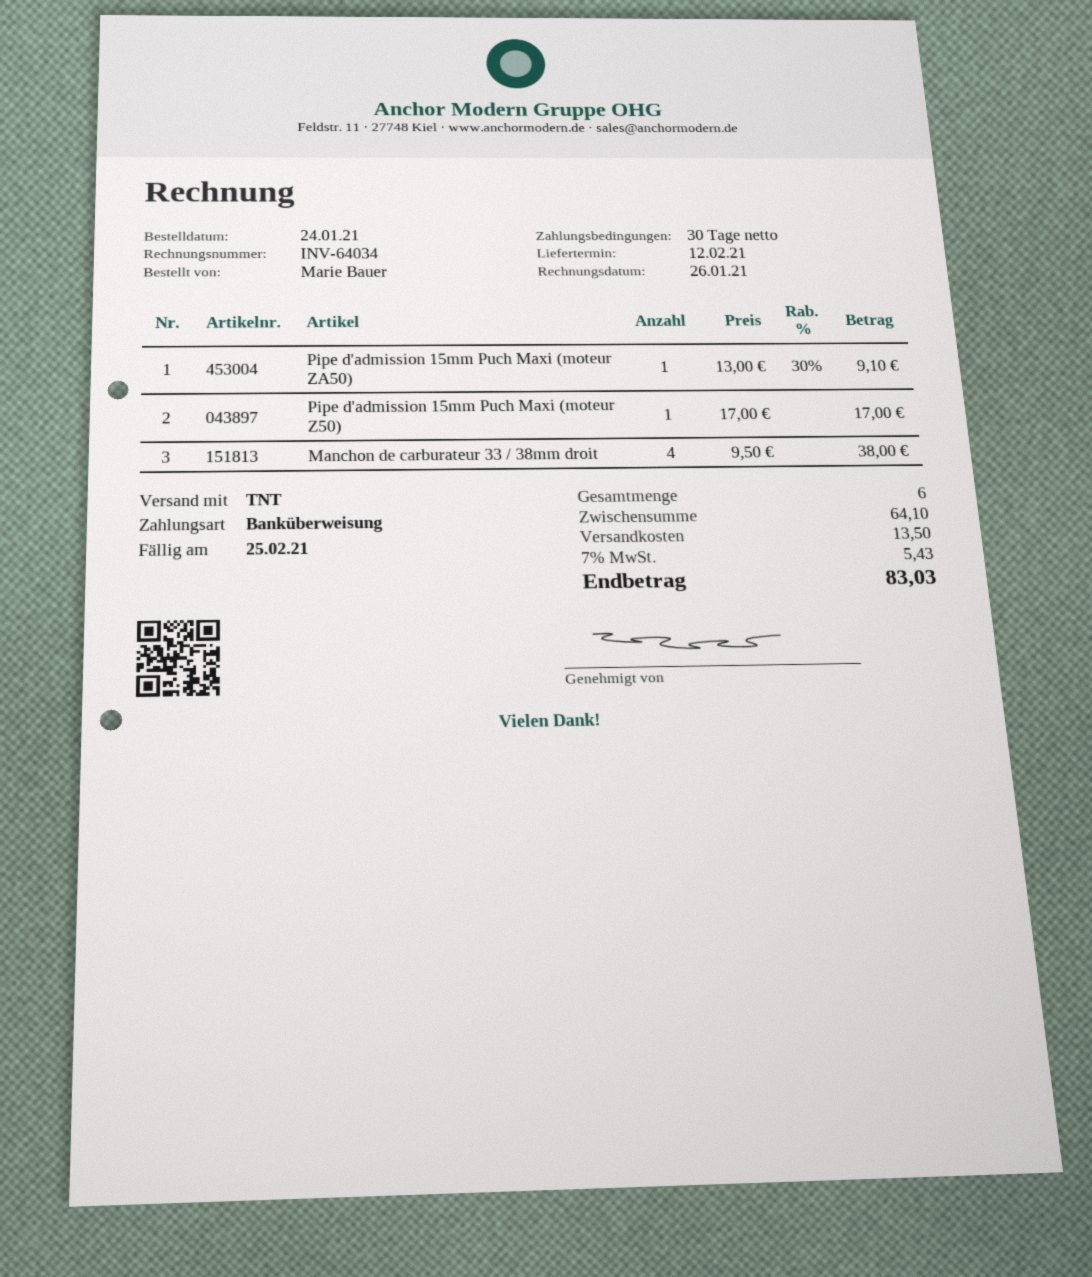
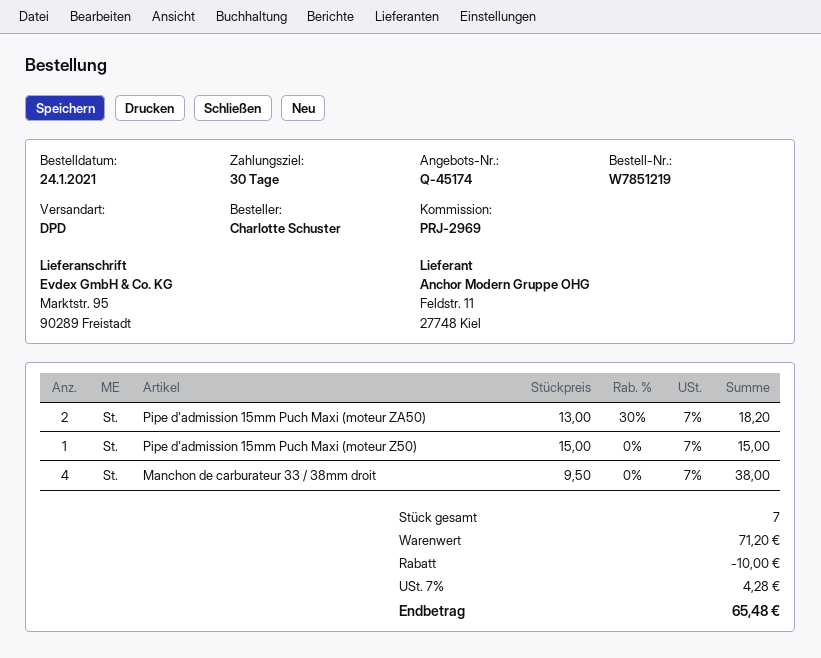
ordered by: Marie Bauer -> Charlotte Schuster
shipping method: TNT -> DPD
Pipe d'admission 15mm Puch Maxi (moteur ZA50): 1 x 13.00 - 30% = 9.10 -> 2 x 13.00 - 30% = 18.20
Pipe d'admission 15mm Puch Maxi (moteur Z50): 1 x 17.00 = 17.00 -> 1 x 15.00 = 15.00
total quantity: 6 -> 7
subtotal: 64.10 -> 71.20
discount: none -> 10.00
shipping: 13.50 -> none
tax: 7% = 5.43 -> 7% = 4.28
total: 83.03 -> 65.48

